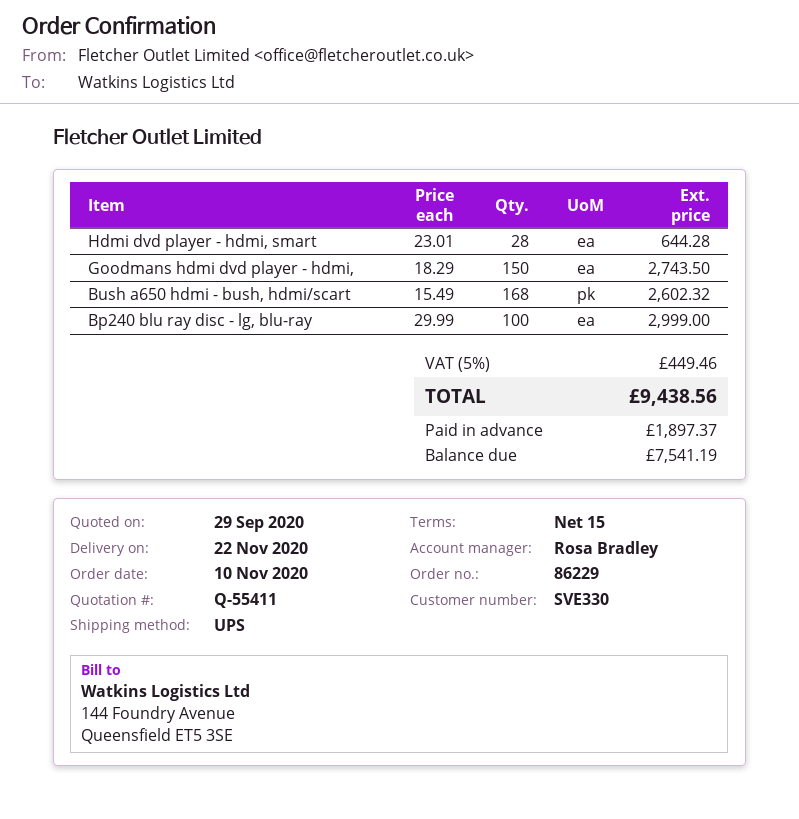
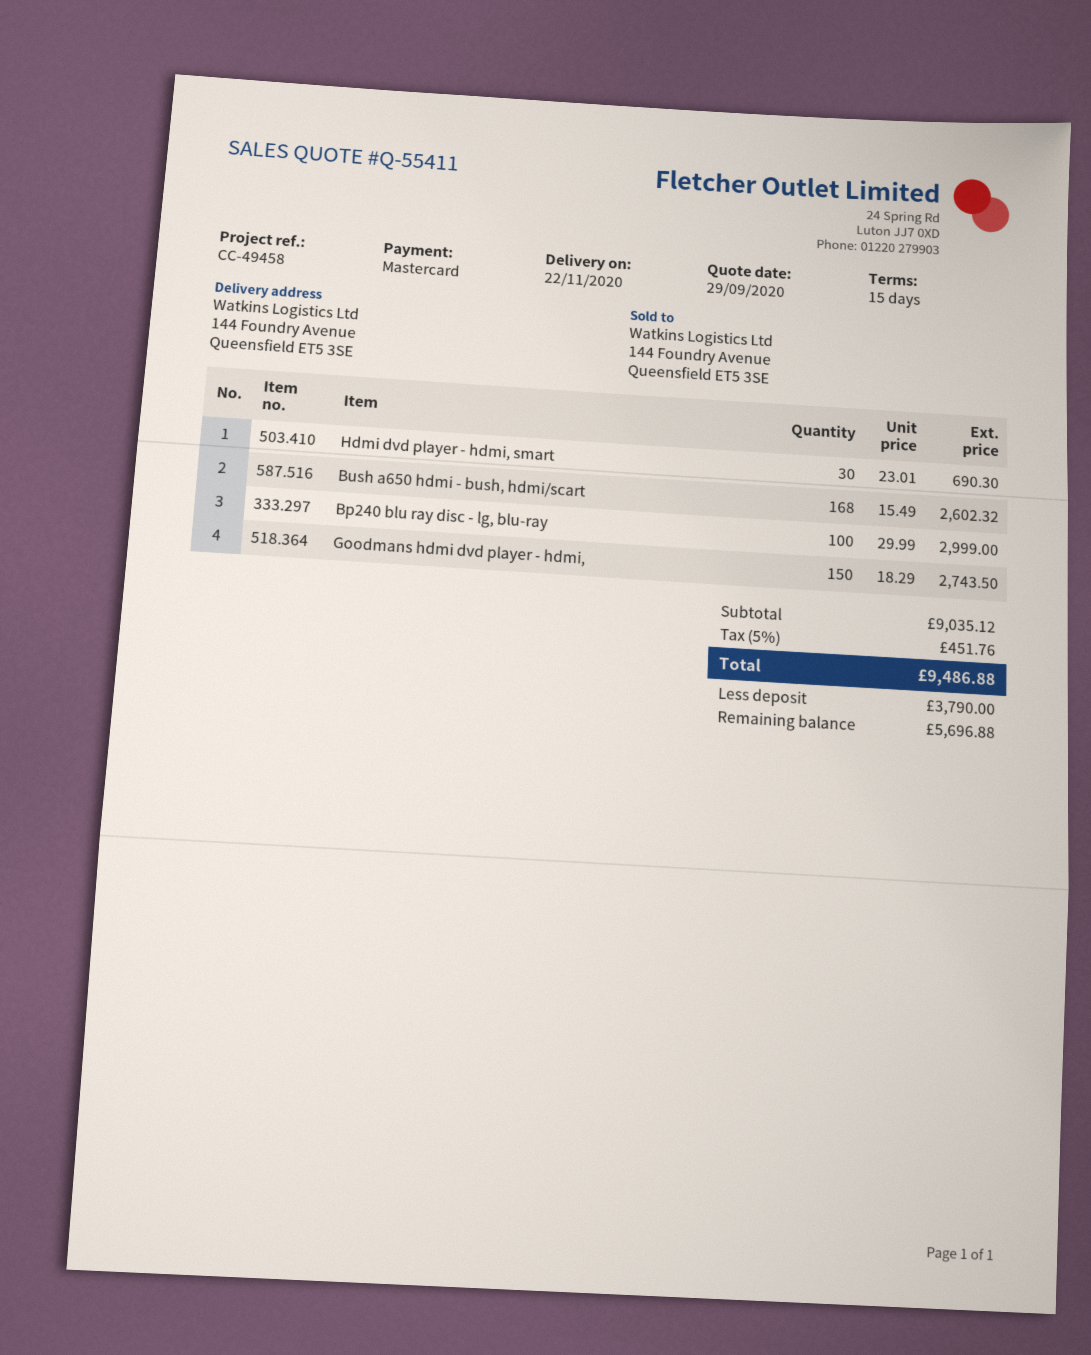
Hdmi dvd player - hdmi, smart: 28 x 23.01 = 644.28 -> 30 x 23.01 = 690.30
tax: 5% = 449.46 -> 5% = 451.76
total: 9438.56 -> 9486.88
deposit: 1897.37 -> 3790.00
balance: 7541.19 -> 5696.88

